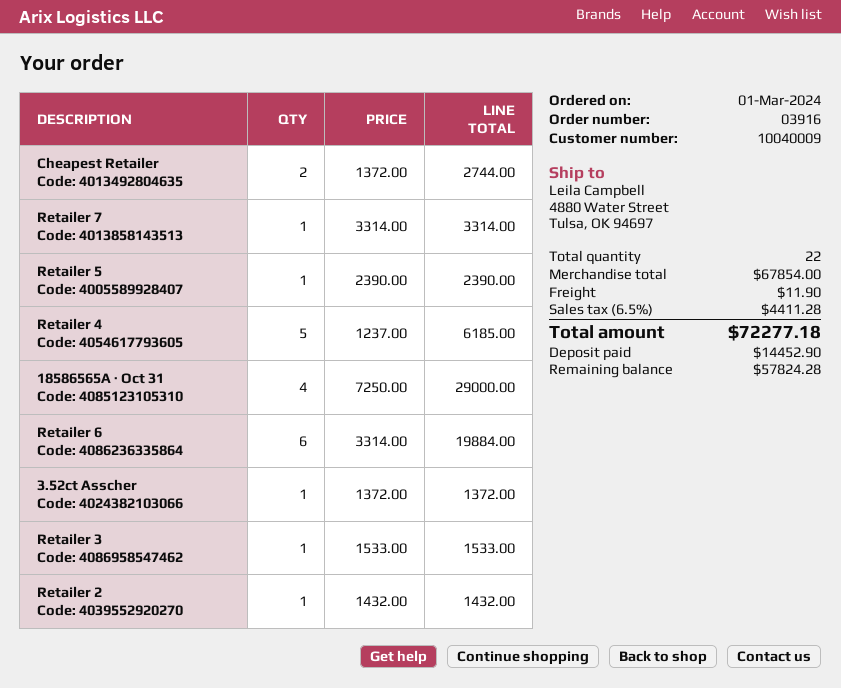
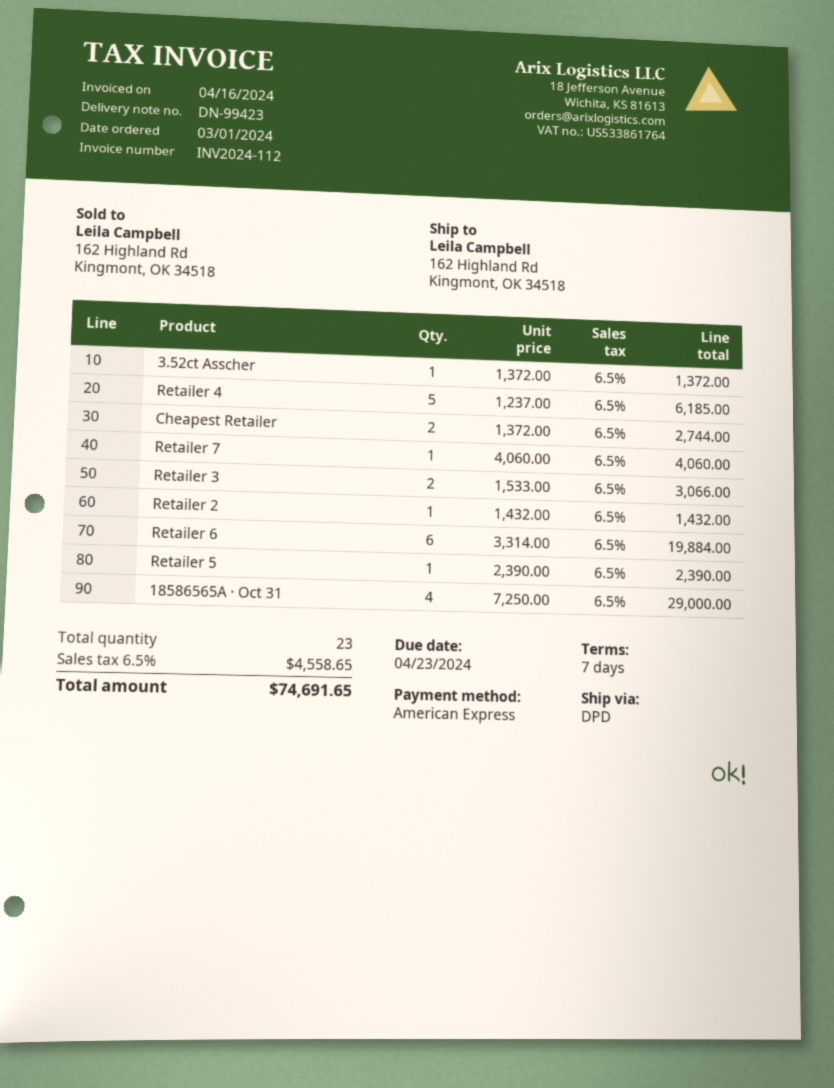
ship to: 4880 Water Street, Tulsa, OK 94697 -> 162 Highland Rd, Kingmont, OK 34518
Retailer 7: 1 x 3314.00 = 3314.00 -> 1 x 4060.00 = 4060.00
Retailer 3: 1 x 1533.00 = 1533.00 -> 2 x 1533.00 = 3066.00
total quantity: 22 -> 23
shipping: 11.90 -> none
tax: 6.5% = 4411.28 -> 6.5% = 4558.65
total: 72277.18 -> 74691.65

